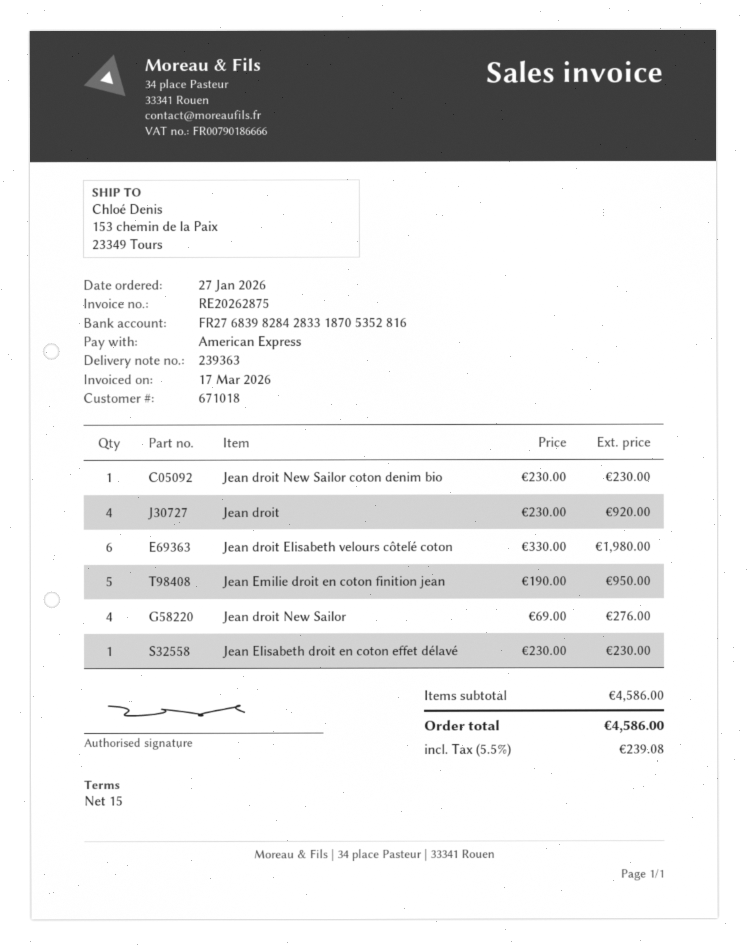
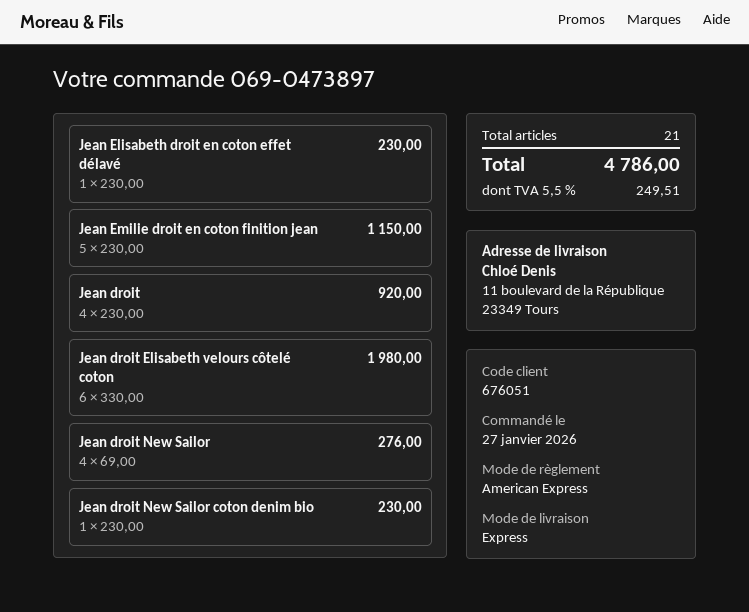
customer number: 671018 -> 676051
ship to: 153 chemin de la Paix, 23349 Tours -> 11 boulevard de la République, 23349 Tours
Jean Emilie droit en coton finition jean: 5 x 190.00 = 950.00 -> 5 x 230.00 = 1150.00
tax: 5.5% = 239.08 -> 5.5% = 249.51
total: 4586.00 -> 4786.00

